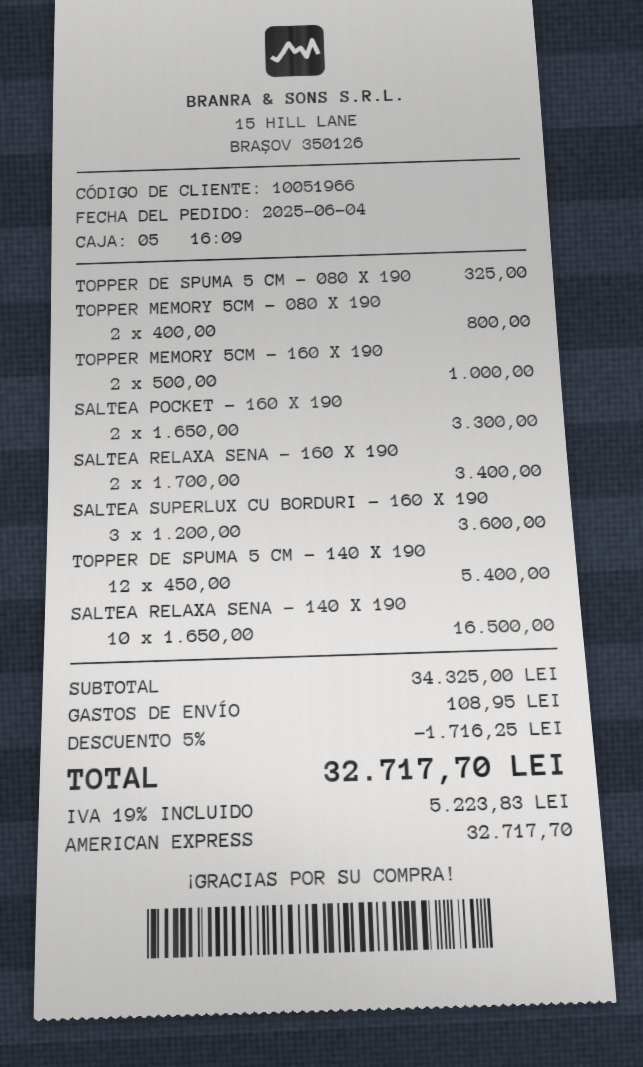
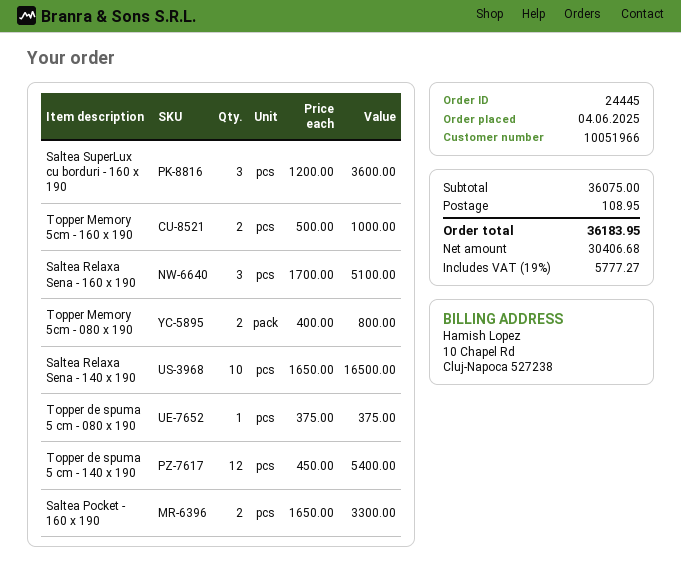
TOPPER DE SPUMA 5 CM - 080 X 190: 1 x 325.00 = 325.00 -> 1 x 375.00 = 375.00
SALTEA RELAXA SENA - 160 X 190: 2 x 1700.00 = 3400.00 -> 3 x 1700.00 = 5100.00
subtotal: 34325.00 -> 36075.00
discount: 5% = 1716.25 -> none
tax: 19% = 5223.83 -> 19% = 5777.27
total: 32717.70 -> 36183.95

